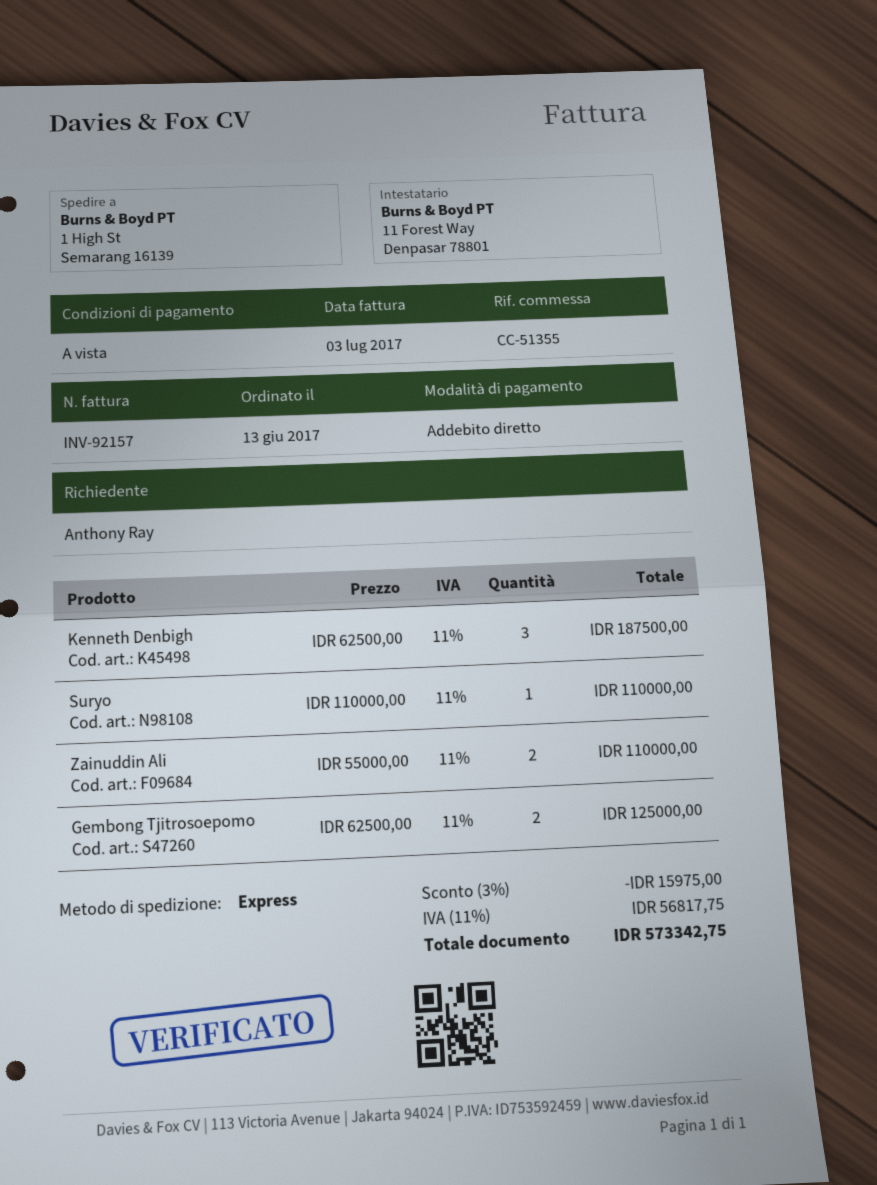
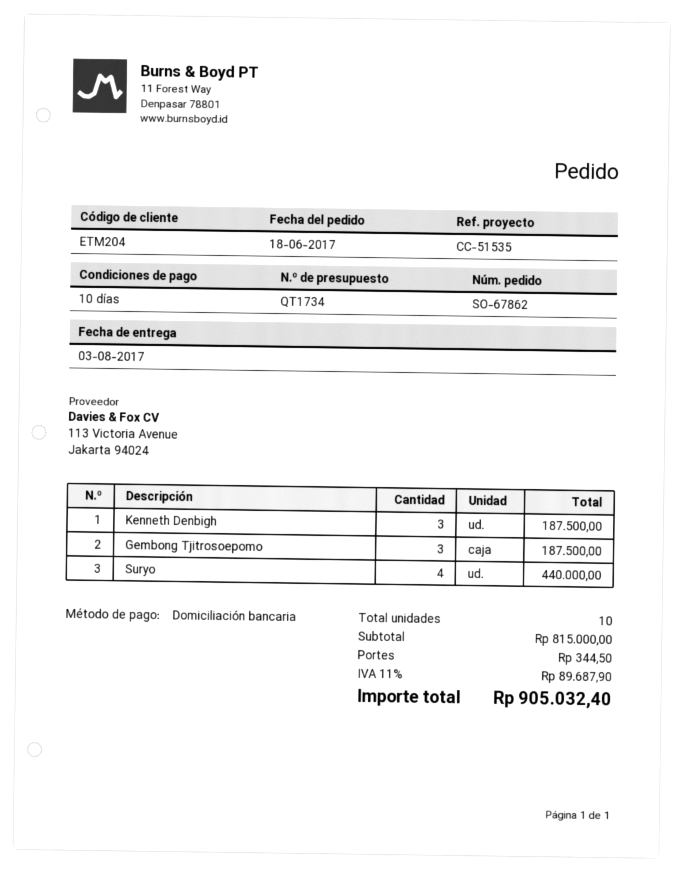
order date: 2017-06-13 -> 2017-06-18
payment terms: on receipt -> 10 days
reference: CC-51355 -> CC-51535
Suryo: 1 for 110000.00 -> 4 for 440000.00
Zainuddin Ali: 2 for 110000.00 -> none
Gembong Tjitrosoepomo: 2 for 125000.00 -> 3 for 187500.00
discount: 3% = 15975.00 -> none
shipping: none -> 344.50
tax: 11% = 56817.75 -> 11% = 89687.90
total: 573342.75 -> 905032.40

